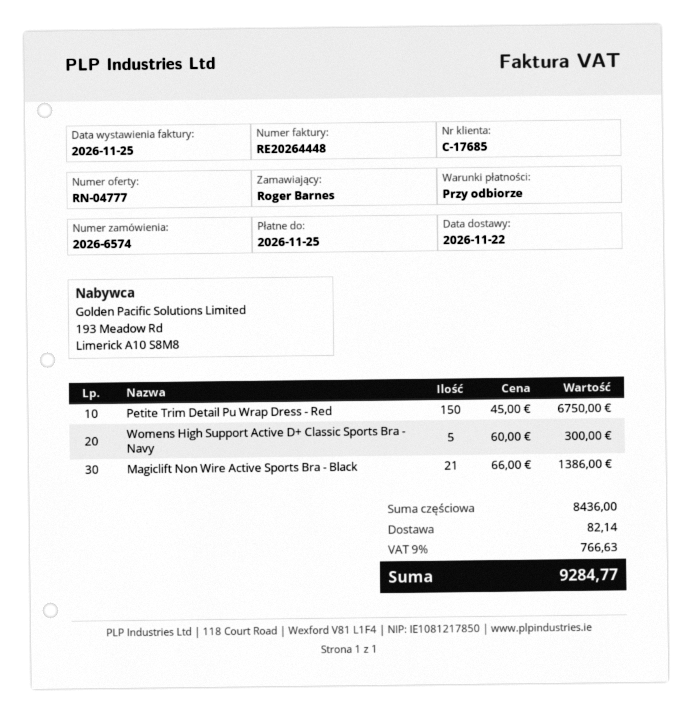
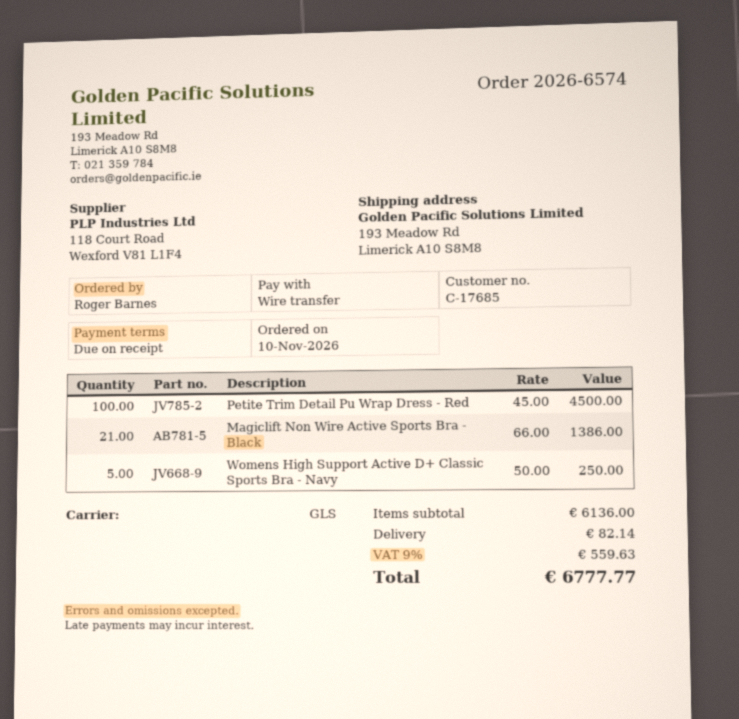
Petite Trim Detail Pu Wrap Dress - Red: 150 x 45.00 = 6750.00 -> 100 x 45.00 = 4500.00
Womens High Support Active D+ Classic Sports Bra - Navy: 5 x 60.00 = 300.00 -> 5 x 50.00 = 250.00
subtotal: 8436.00 -> 6136.00
tax: 9% = 766.63 -> 9% = 559.63
total: 9284.77 -> 6777.77

